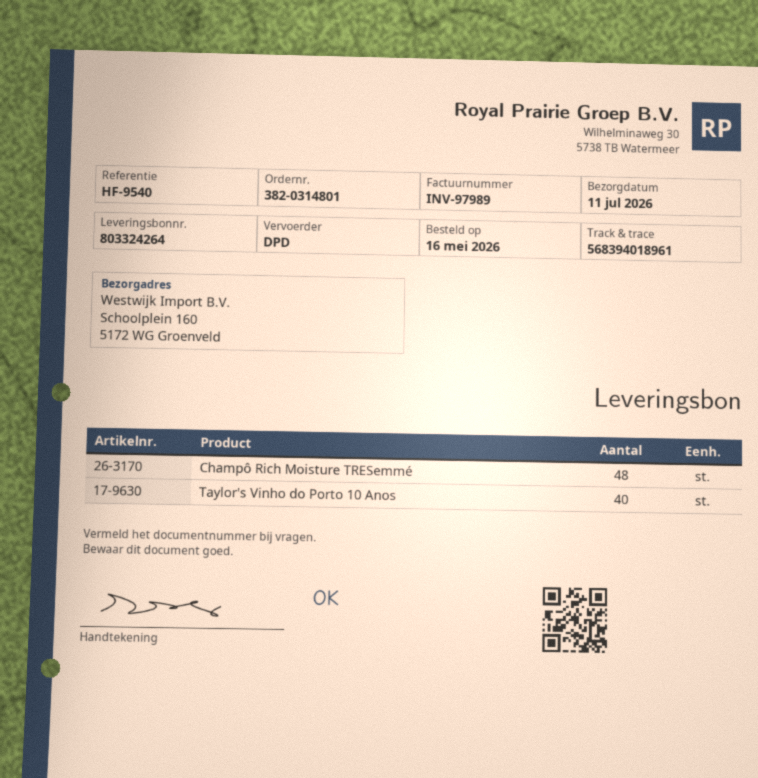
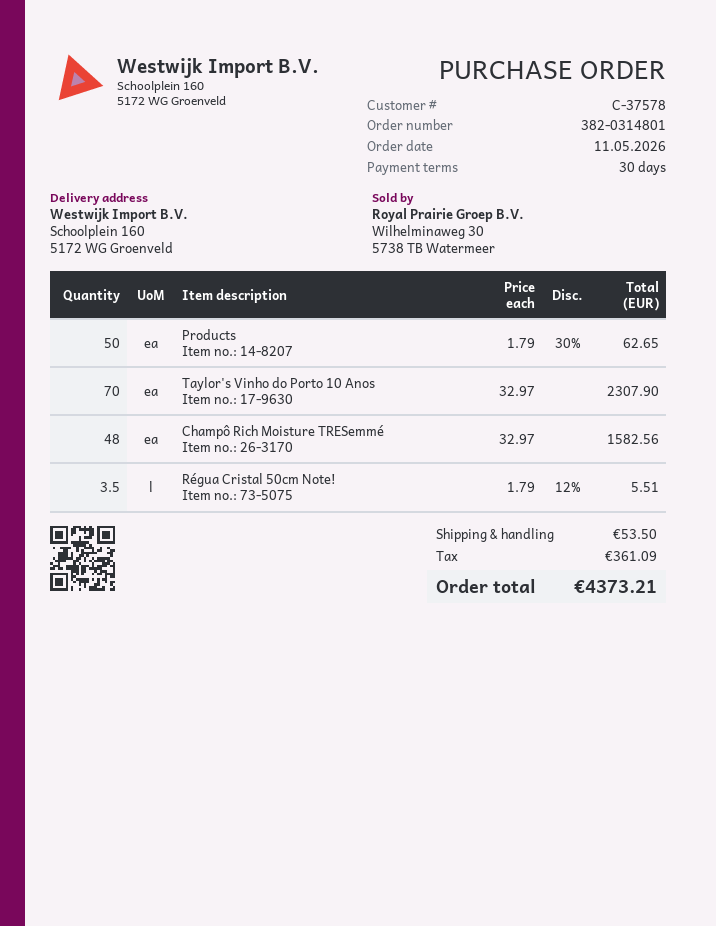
order date: 2026-05-16 -> 2026-05-11
Taylor's Vinho do Porto 10 Anos: 40 -> 70
Products: none -> 50
Régua Cristal 50cm Note!: none -> 3.5

